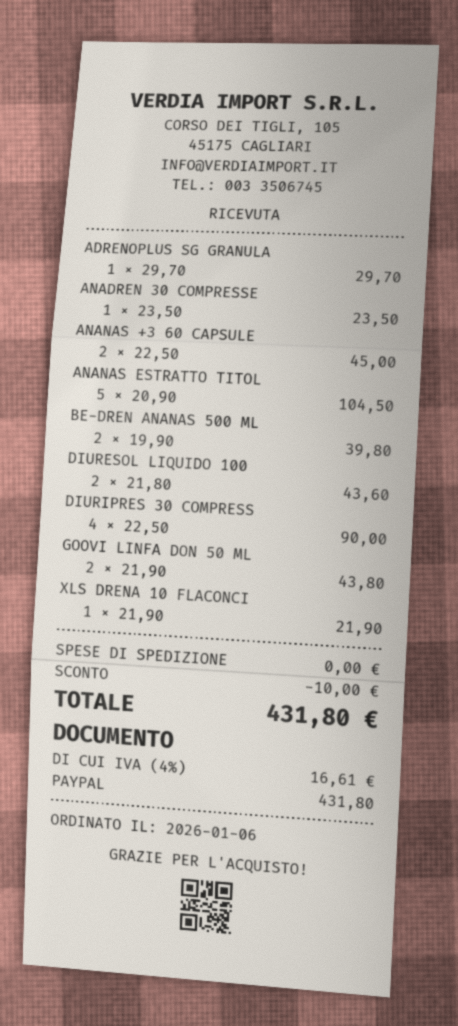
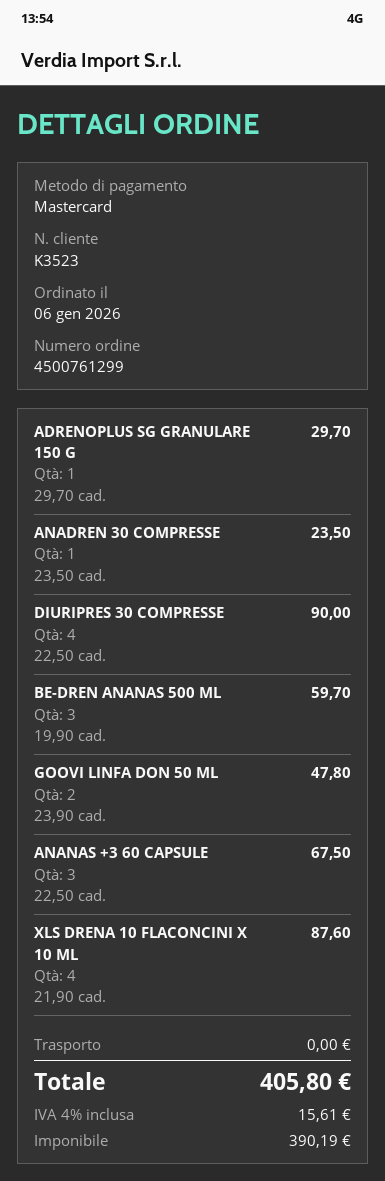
payment method: PayPal -> Mastercard
ANANAS +3 60 CAPSULE: 2 x 22.50 = 45.00 -> 3 x 22.50 = 67.50
ANANAS ESTRATTO TITOL: 5 x 20.90 = 104.50 -> none
BE-DREN ANANAS 500 ML: 2 x 19.90 = 39.80 -> 3 x 19.90 = 59.70
DIURESOL LIQUIDO 100: 2 x 21.80 = 43.60 -> none
GOOVI LINFA DON 50 ML: 2 x 21.90 = 43.80 -> 2 x 23.90 = 47.80
XLS DRENA 10 FLACONCI: 1 x 21.90 = 21.90 -> 4 x 21.90 = 87.60
discount: 10.00 -> none
tax: 4% = 16.61 -> 4% = 15.61
total: 431.80 -> 405.80

